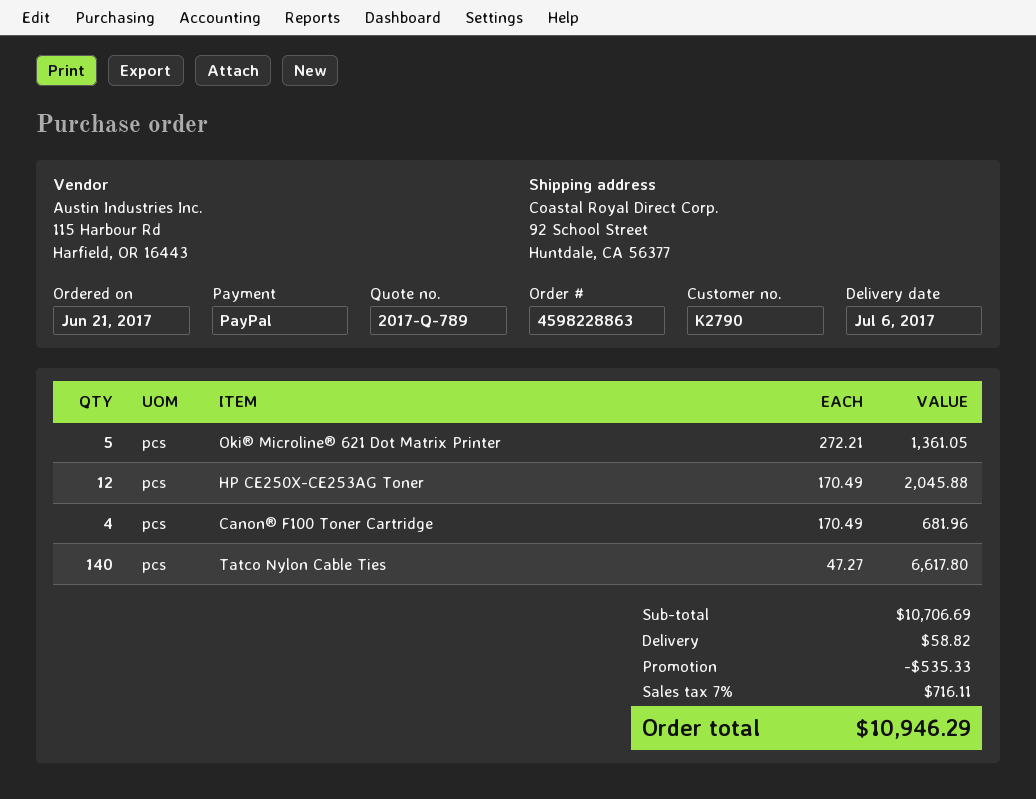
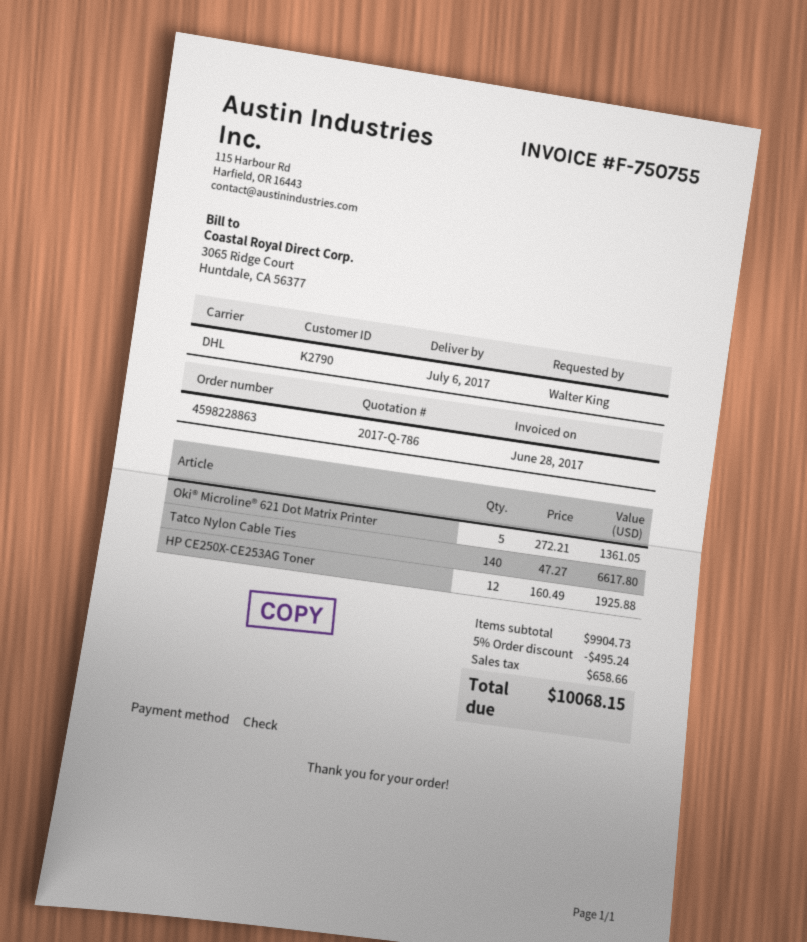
quote number: 2017-Q-789 -> 2017-Q-786
payment method: PayPal -> cheque
HP CE250X-CE253AG Toner: 12 x 170.49 = 2045.88 -> 12 x 160.49 = 1925.88
Canon® F100 Toner Cartridge: 4 x 170.49 = 681.96 -> none
subtotal: 10706.69 -> 9904.73
discount: 535.33 -> 495.24
shipping: 58.82 -> none
tax: 716.11 -> 658.66
total: 10946.29 -> 10068.15

